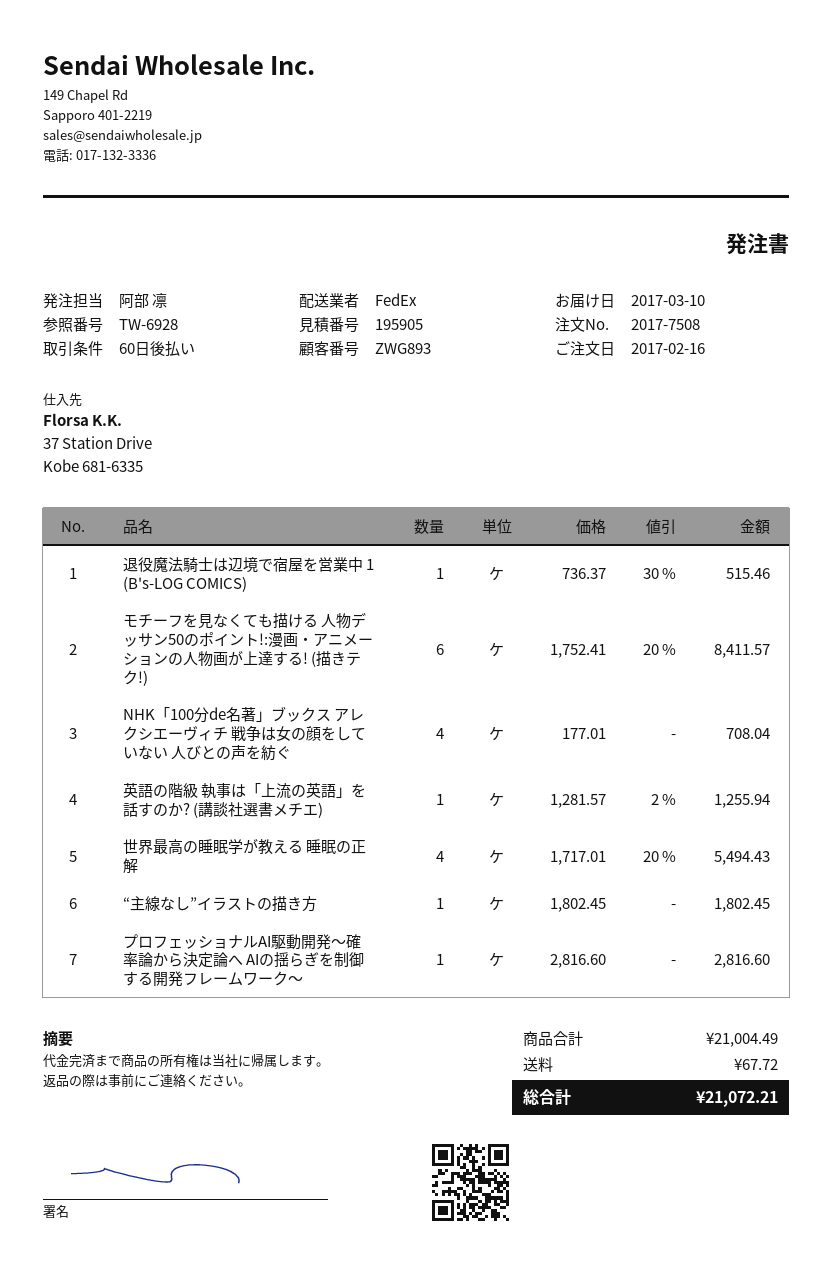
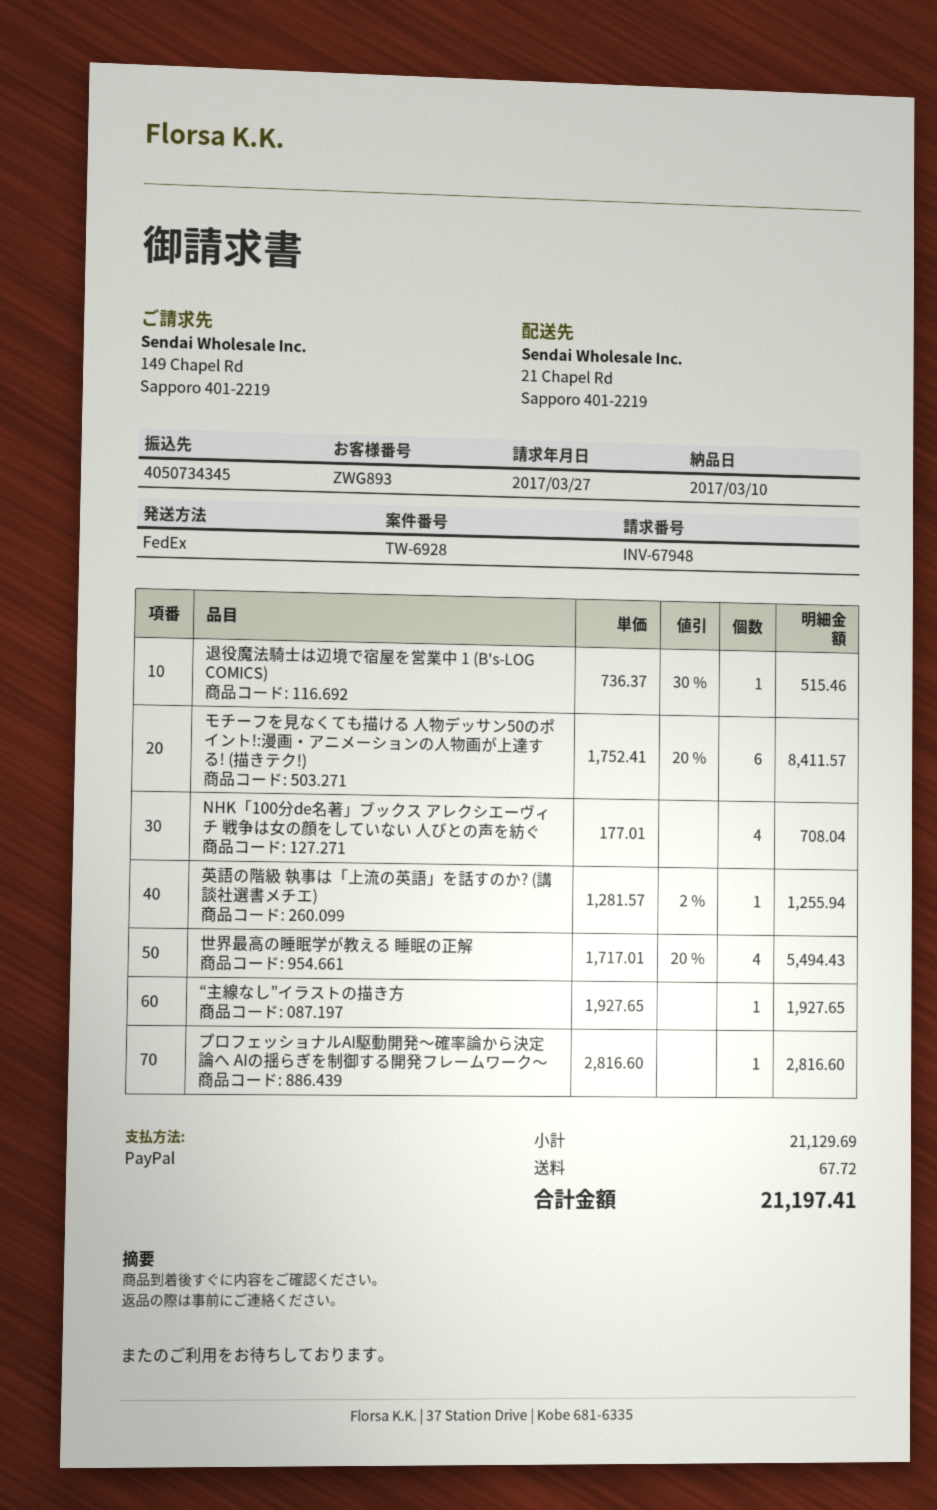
“主線なし”イラストの描き方: 1 x 1802.45 = 1802.45 -> 1 x 1927.65 = 1927.65
subtotal: 21004.49 -> 21129.69
total: 21072.21 -> 21197.41

